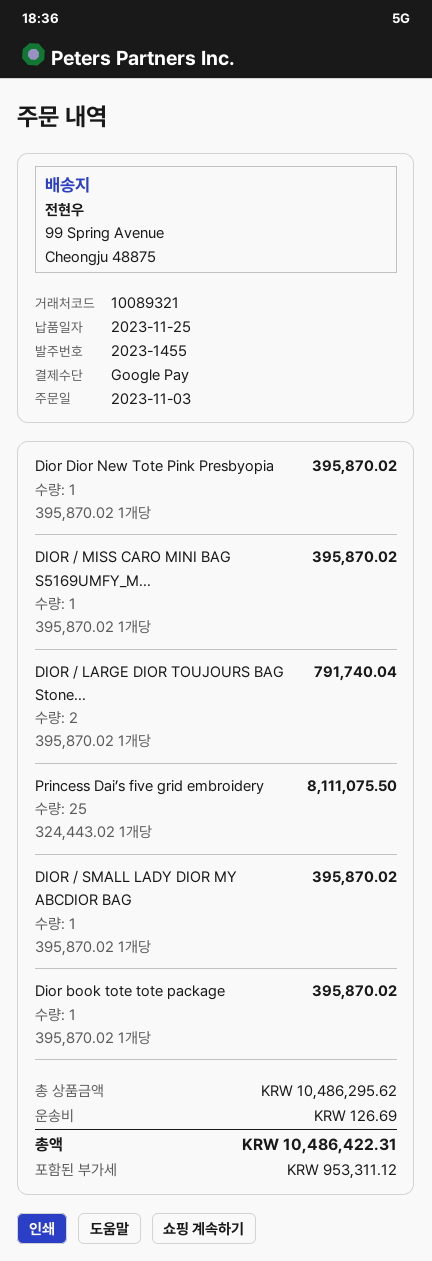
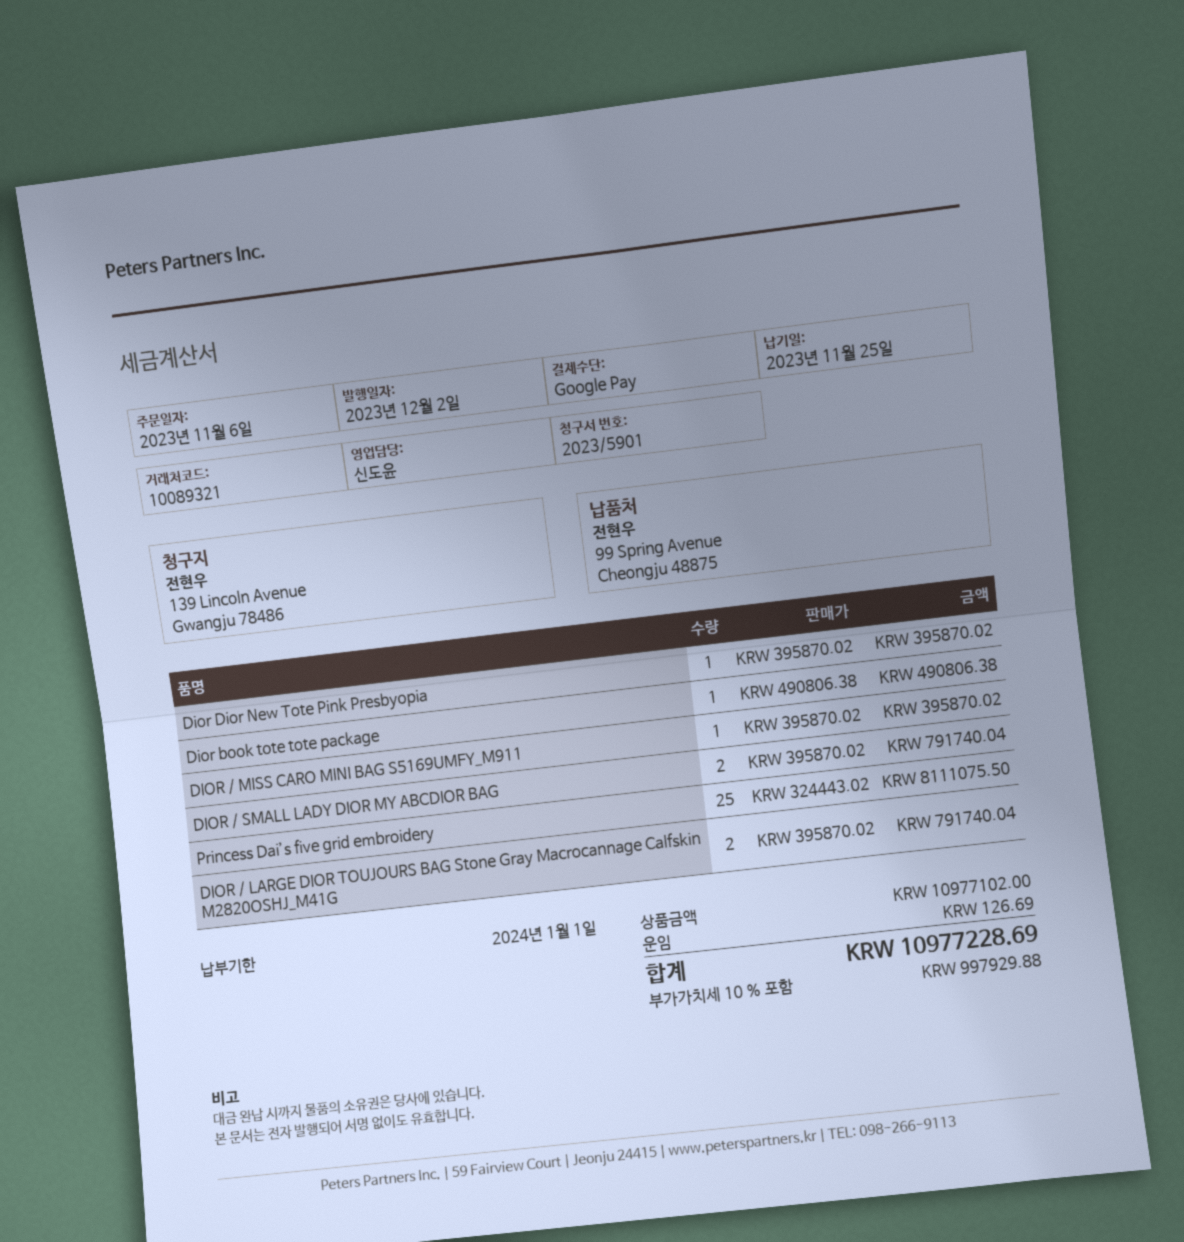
order date: 2023-11-03 -> 2023-11-06
DIOR / SMALL LADY DIOR MY ABCDIOR BAG: 1 x 395870.02 = 395870.02 -> 2 x 395870.02 = 791740.04
Dior book tote tote package: 1 x 395870.02 = 395870.02 -> 1 x 490806.38 = 490806.38
subtotal: 10486295.62 -> 10977102.00
tax: 953311.12 -> 997929.88
total: 10486422.31 -> 10977228.69

